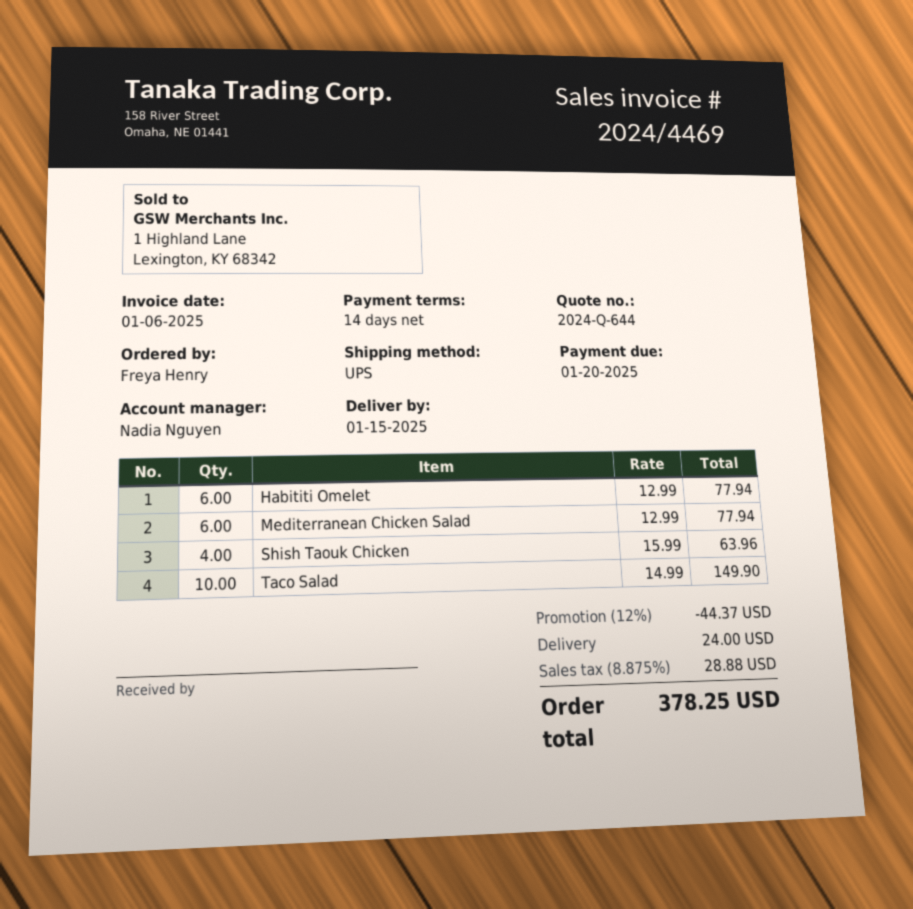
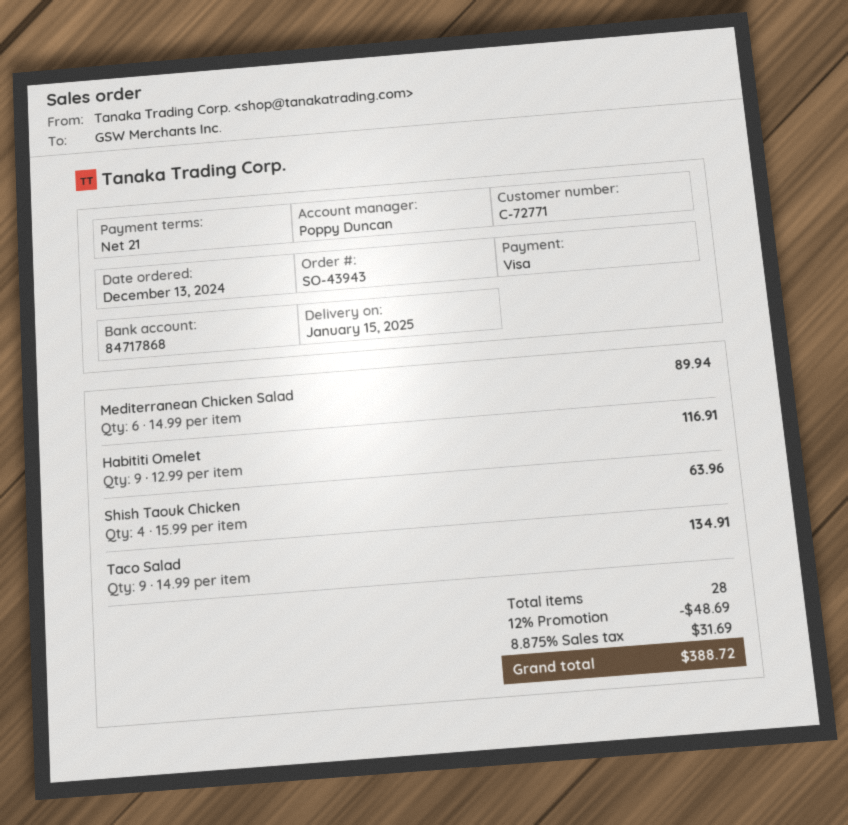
payment terms: 14 days -> 21 days
sales rep: Nadia Nguyen -> Poppy Duncan
Habititi Omelet: 6 x 12.99 = 77.94 -> 9 x 12.99 = 116.91
Mediterranean Chicken Salad: 6 x 12.99 = 77.94 -> 6 x 14.99 = 89.94
Taco Salad: 10 x 14.99 = 149.90 -> 9 x 14.99 = 134.91
discount: 12% = 44.37 -> 12% = 48.69
shipping: 24.00 -> none
tax: 8.875% = 28.88 -> 8.875% = 31.69
total: 378.25 -> 388.72

